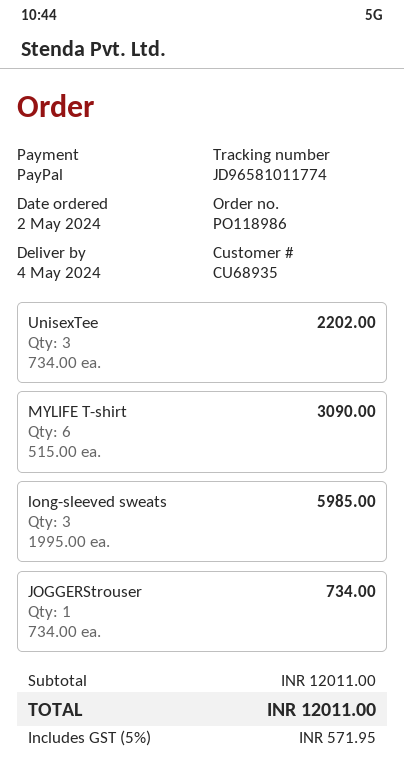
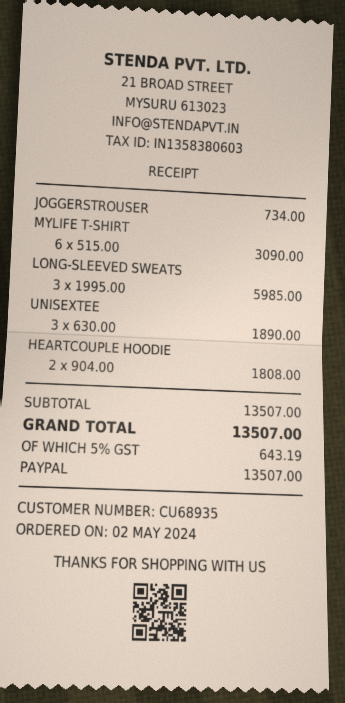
UnisexTee: 3 x 734.00 = 2202.00 -> 3 x 630.00 = 1890.00
HEARTCOUPLE HOODIE: none -> 2 x 904.00 = 1808.00
subtotal: 12011.00 -> 13507.00
tax: 5% = 571.95 -> 5% = 643.19
total: 12011.00 -> 13507.00

